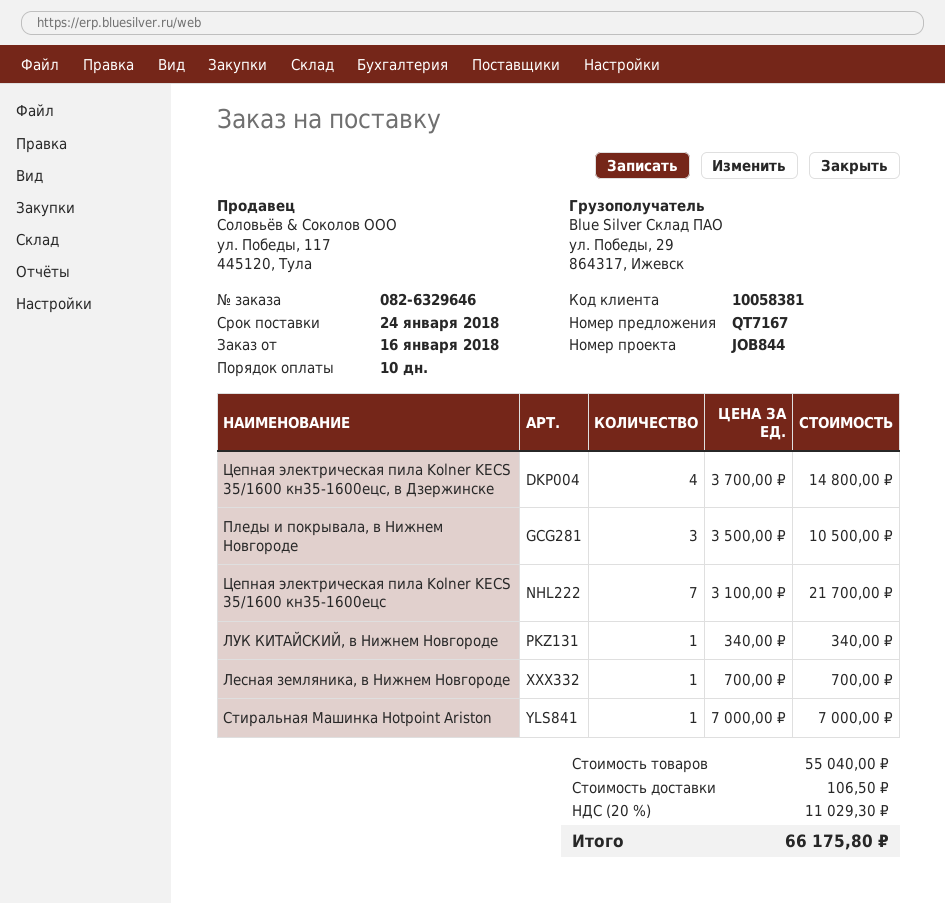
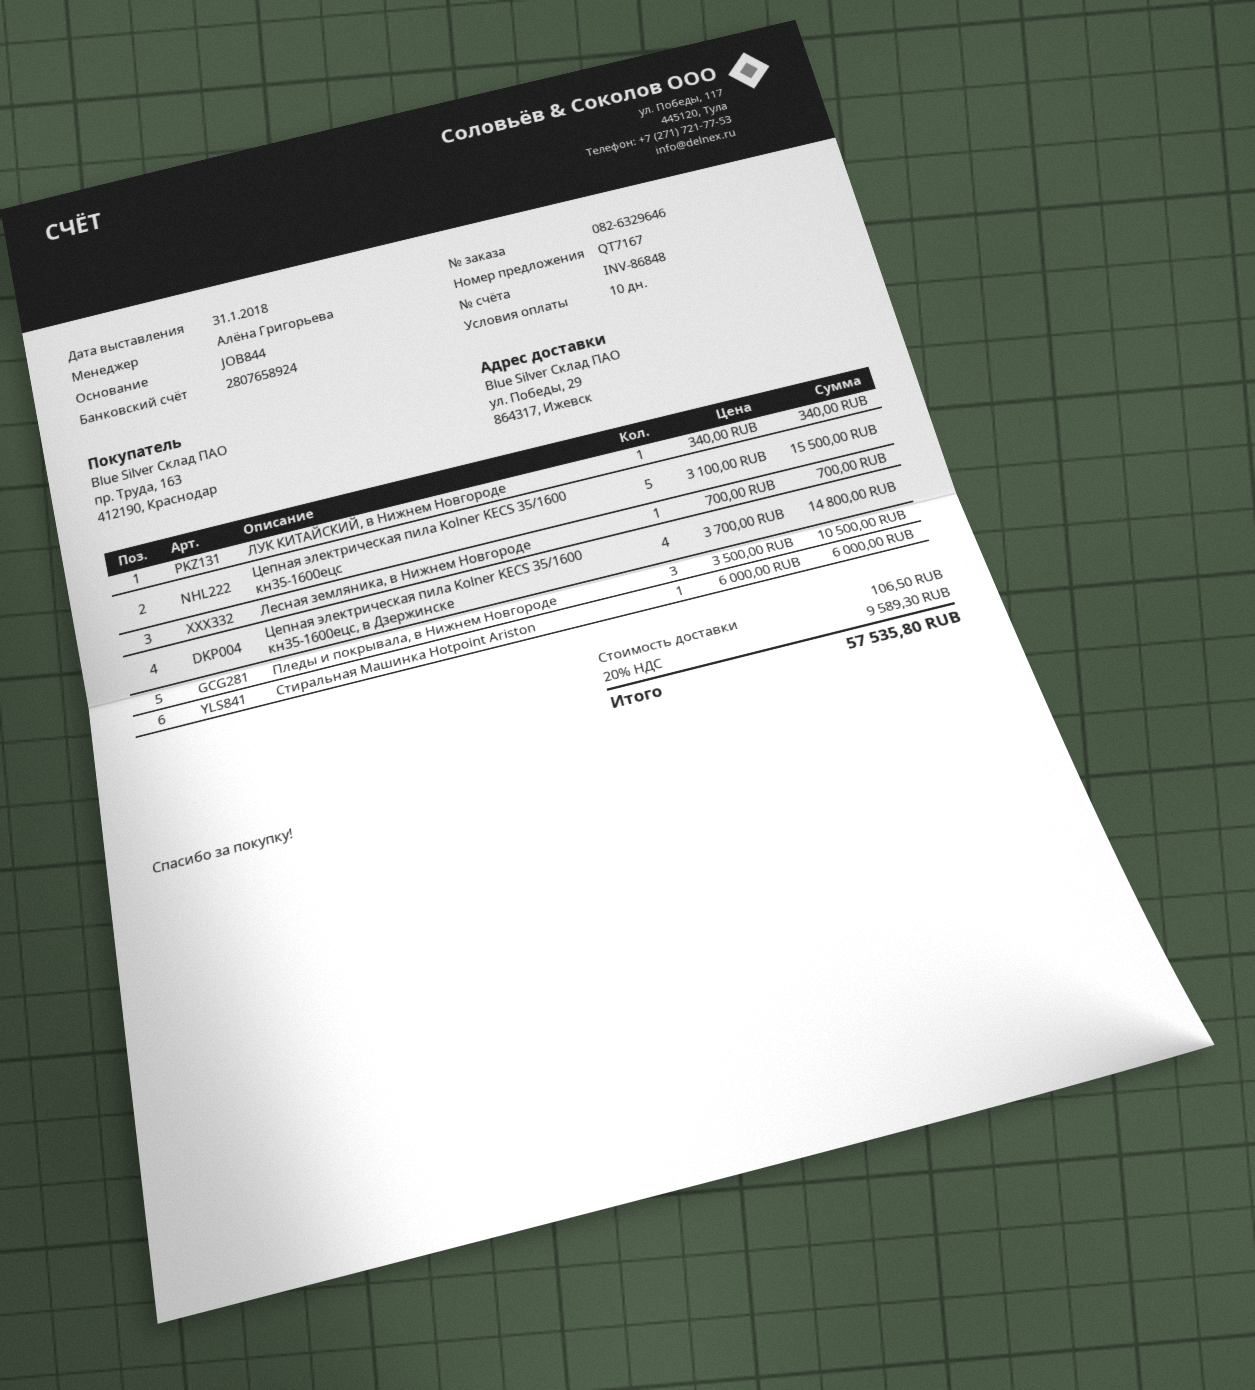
Цепная электрическая пила Kolner KECS 35/1600 кн35-1600ецс: 7 x 3100.00 = 21700.00 -> 5 x 3100.00 = 15500.00
Стиральная Машинка Hotpoint Ariston: 1 x 7000.00 = 7000.00 -> 1 x 6000.00 = 6000.00
tax: 20% = 11029.30 -> 20% = 9589.30
total: 66175.80 -> 57535.80

